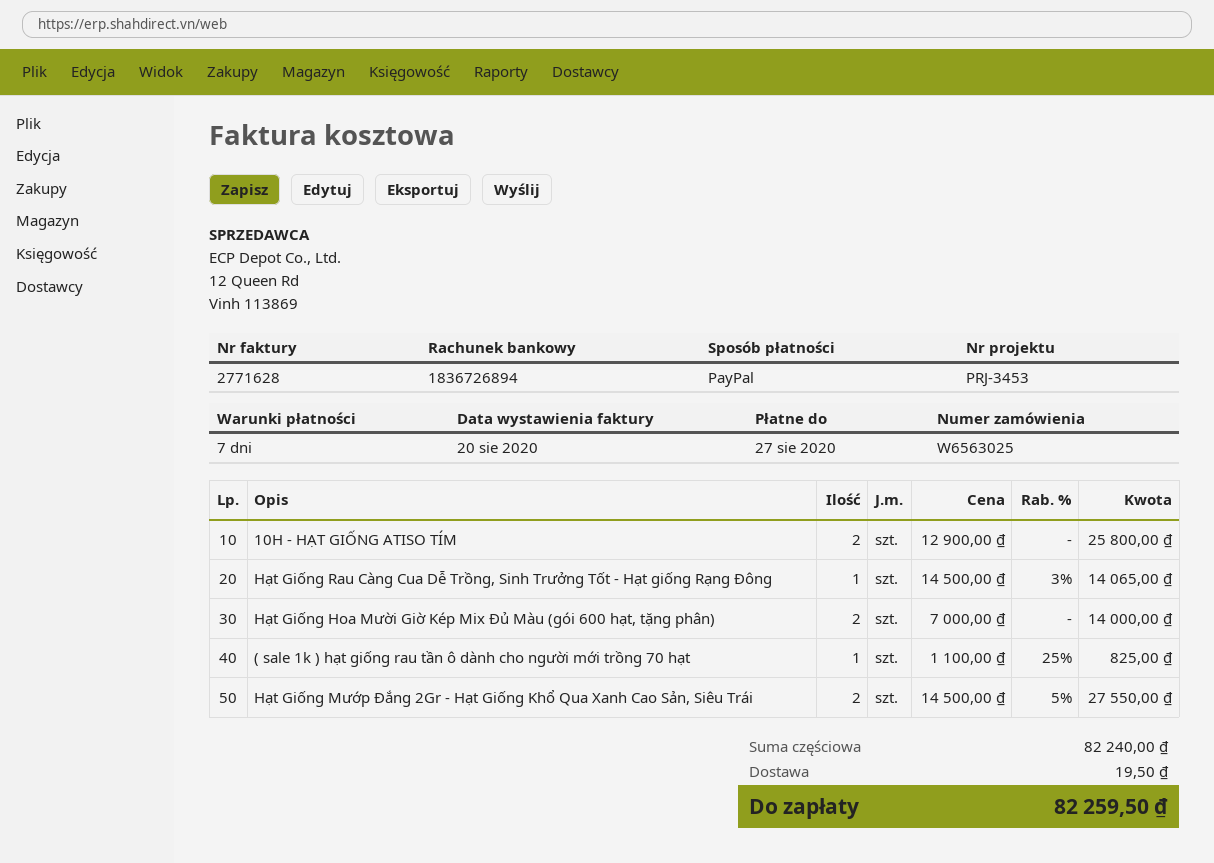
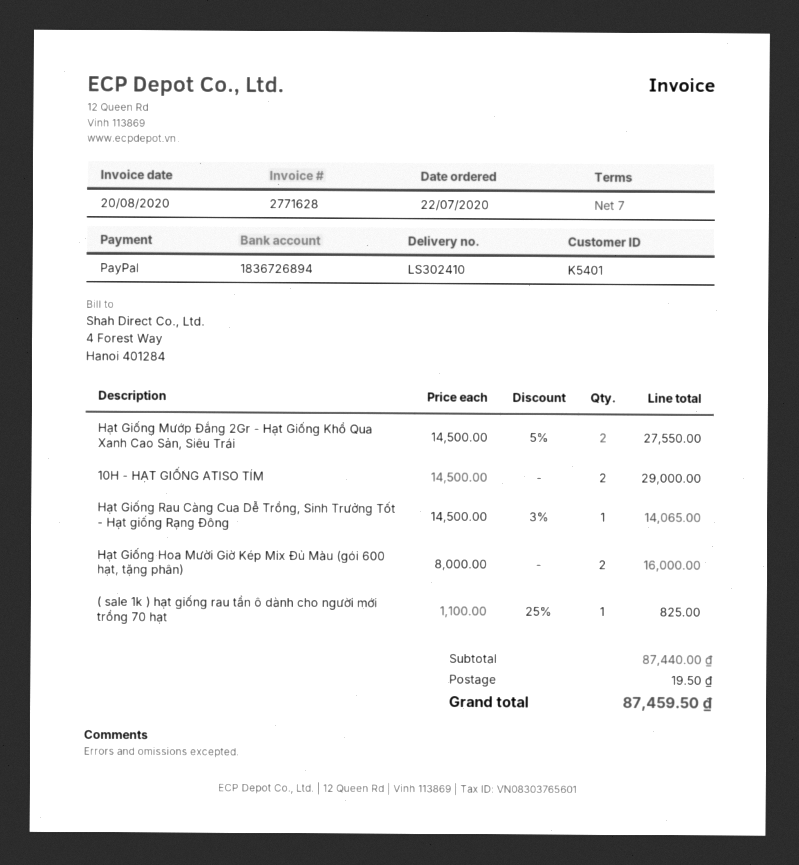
10H - HẠT GIỐNG ATISO TÍM: 2 x 12900.00 = 25800.00 -> 2 x 14500.00 = 29000.00
Hạt Giống Hoa Mười Giờ Kép Mix Đủ Màu (gói 600 hạt, tặng phân): 2 x 7000.00 = 14000.00 -> 2 x 8000.00 = 16000.00
subtotal: 82240.00 -> 87440.00
total: 82259.50 -> 87459.50

